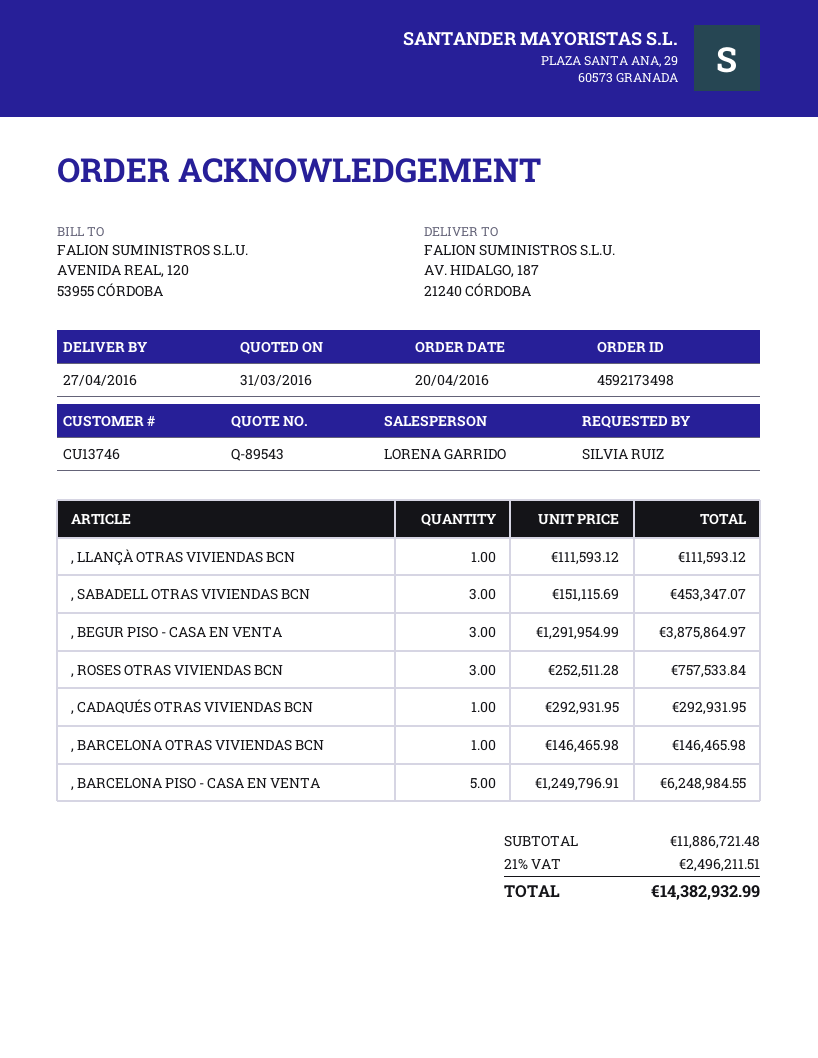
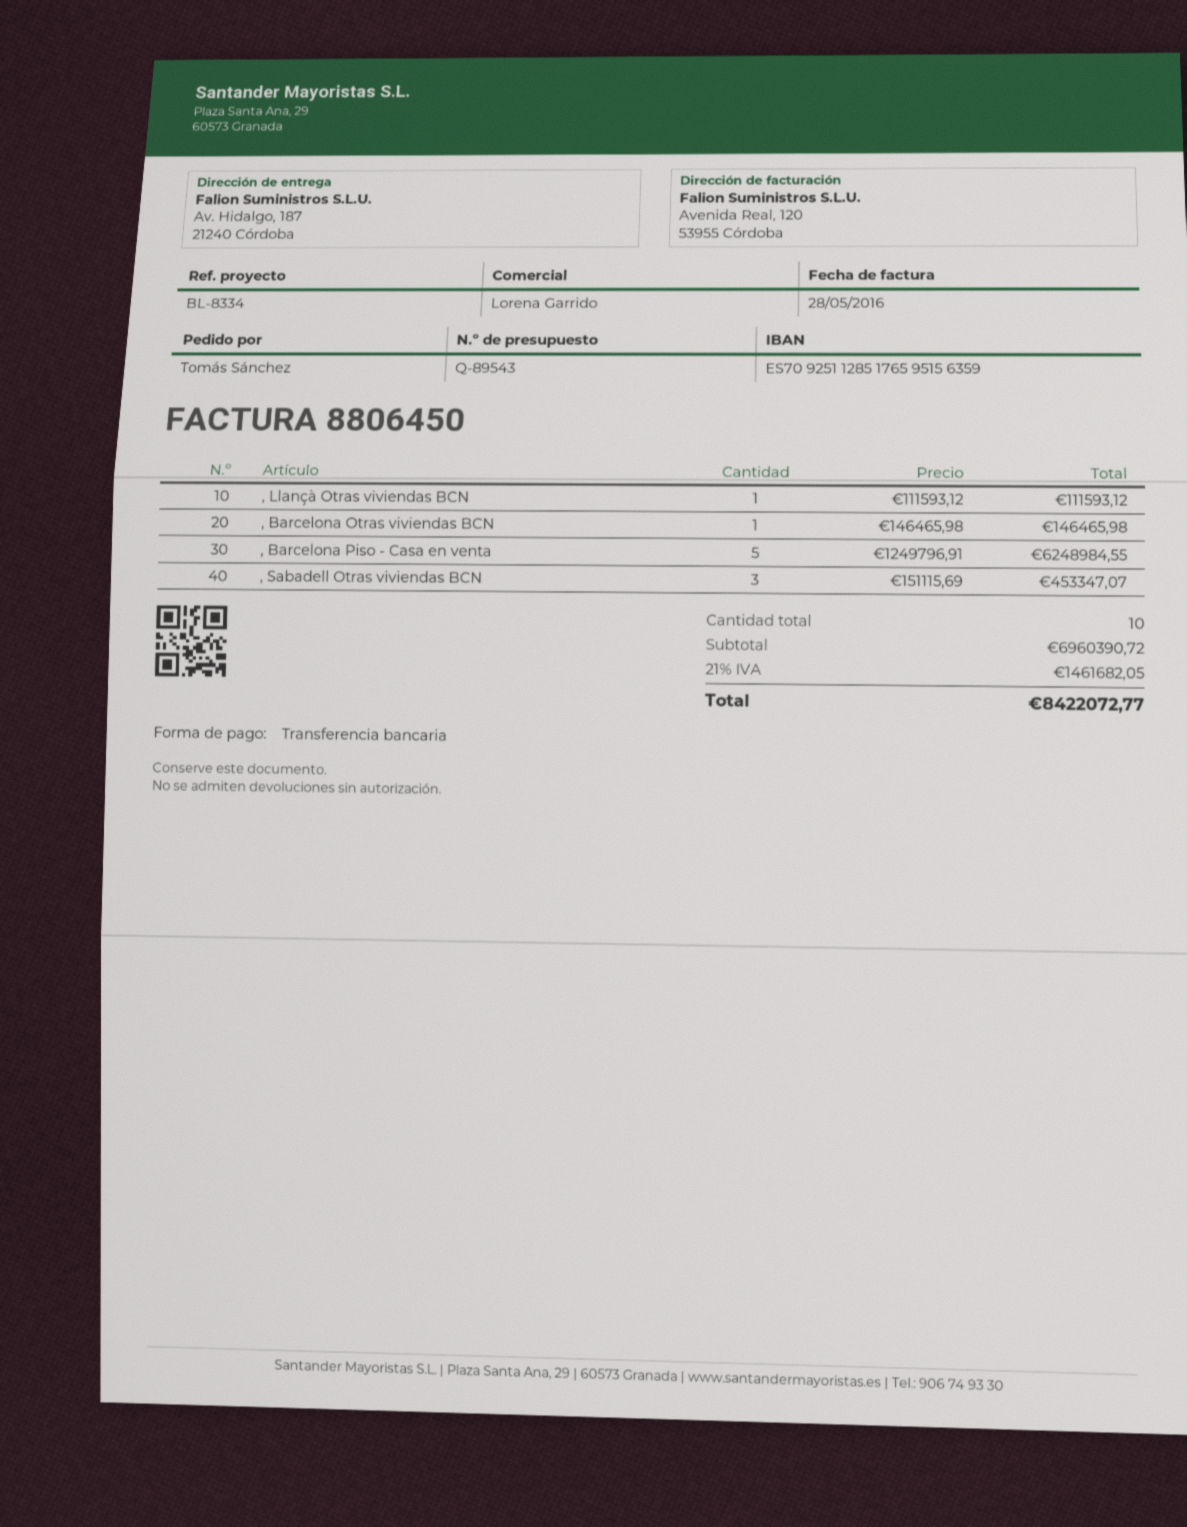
ordered by: SILVIA RUIZ -> Tomás Sánchez
, BEGUR PISO - CASA EN VENTA: 3 x 1291954.99 = 3875864.97 -> none
, ROSES OTRAS VIVIENDAS BCN: 3 x 252511.28 = 757533.84 -> none
, CADAQUÉS OTRAS VIVIENDAS BCN: 1 x 292931.95 = 292931.95 -> none
subtotal: 11886721.48 -> 6960390.72
tax: 21% = 2496211.51 -> 21% = 1461682.05
total: 14382932.99 -> 8422072.77

